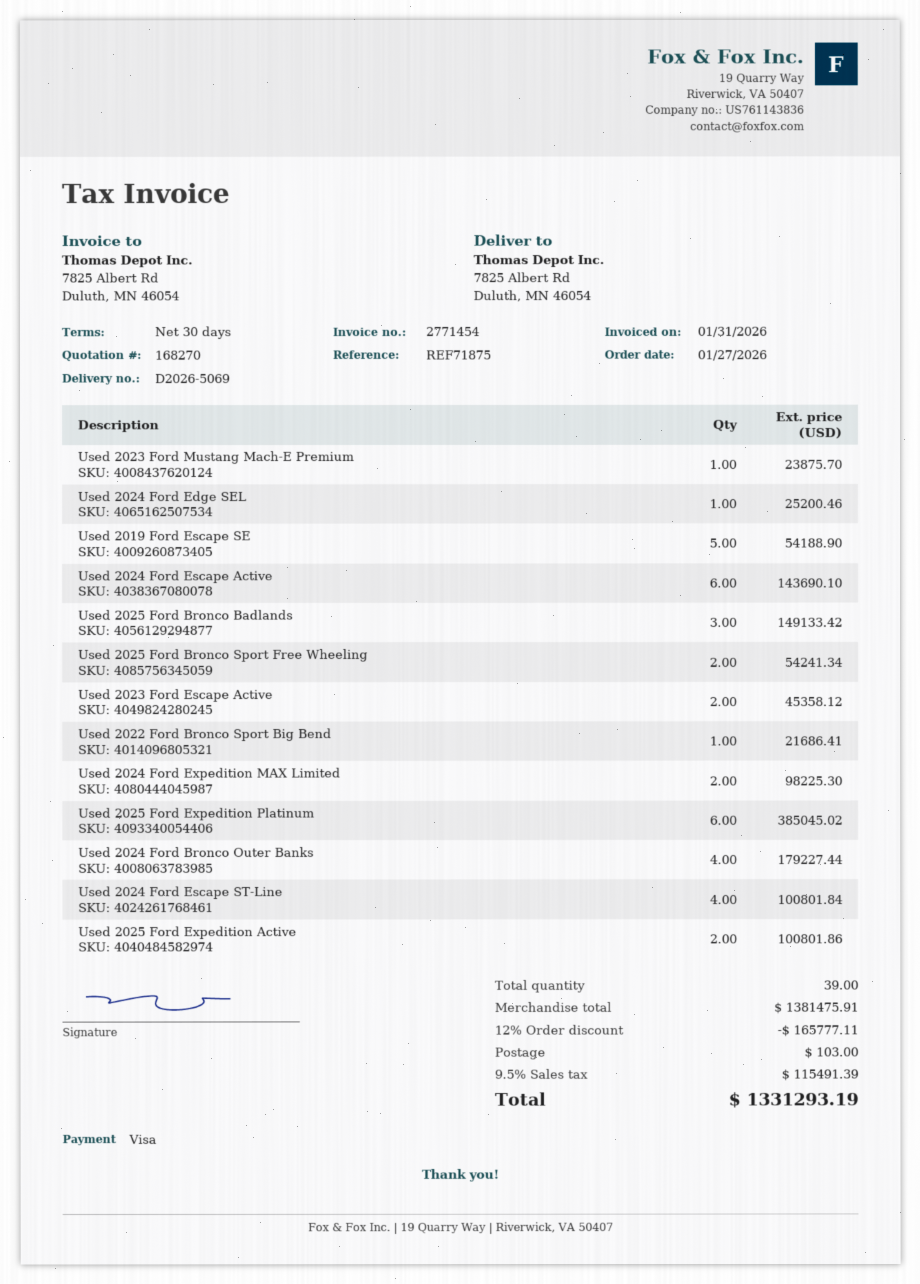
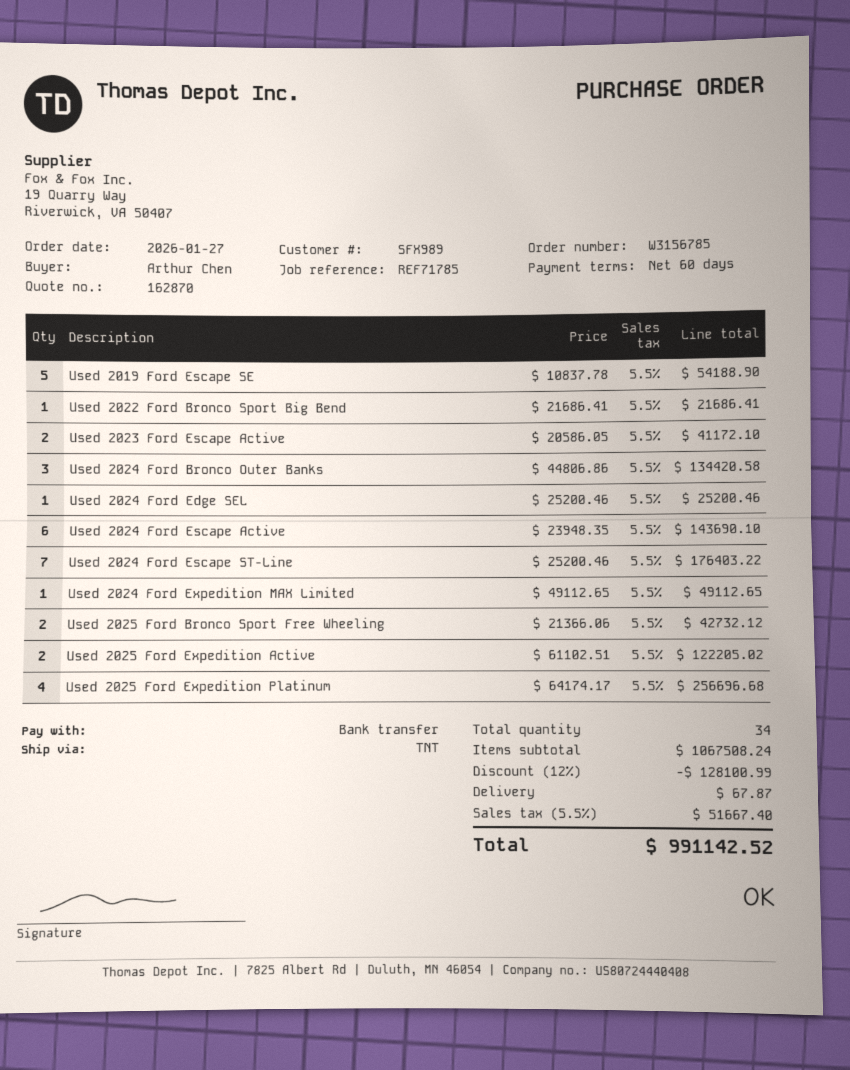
quote number: 168270 -> 162870
payment terms: 30 days -> 60 days
reference: REF71875 -> REF71785
payment method: Visa -> bank transfer
Used 2023 Ford Mustang Mach-E Premium: 1 for 23875.70 -> none
Used 2025 Ford Bronco Badlands: 3 for 149133.42 -> none
Used 2025 Ford Bronco Sport Free Wheeling: 2 for 54241.34 -> 2 for 42732.12
Used 2023 Ford Escape Active: 2 for 45358.12 -> 2 for 41172.10
Used 2024 Ford Expedition MAX Limited: 2 for 98225.30 -> 1 for 49112.65
Used 2025 Ford Expedition Platinum: 6 for 385045.02 -> 4 for 256696.68
Used 2024 Ford Bronco Outer Banks: 4 for 179227.44 -> 3 for 134420.58
Used 2024 Ford Escape ST-Line: 4 for 100801.84 -> 7 for 176403.22
Used 2025 Ford Expedition Active: 2 for 100801.86 -> 2 for 122205.02
total quantity: 39 -> 34
subtotal: 1381475.91 -> 1067508.24
discount: 12% = 165777.11 -> 12% = 128100.99
shipping: 103.00 -> 67.87
tax: 9.5% = 115491.39 -> 5.5% = 51667.40
total: 1331293.19 -> 991142.52

